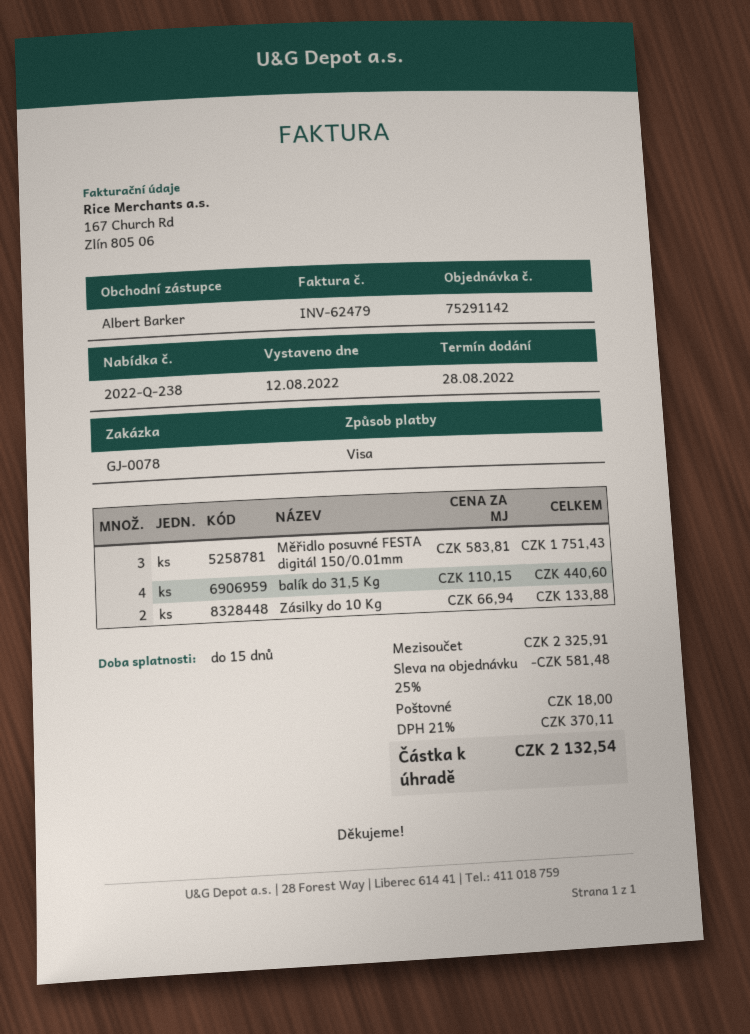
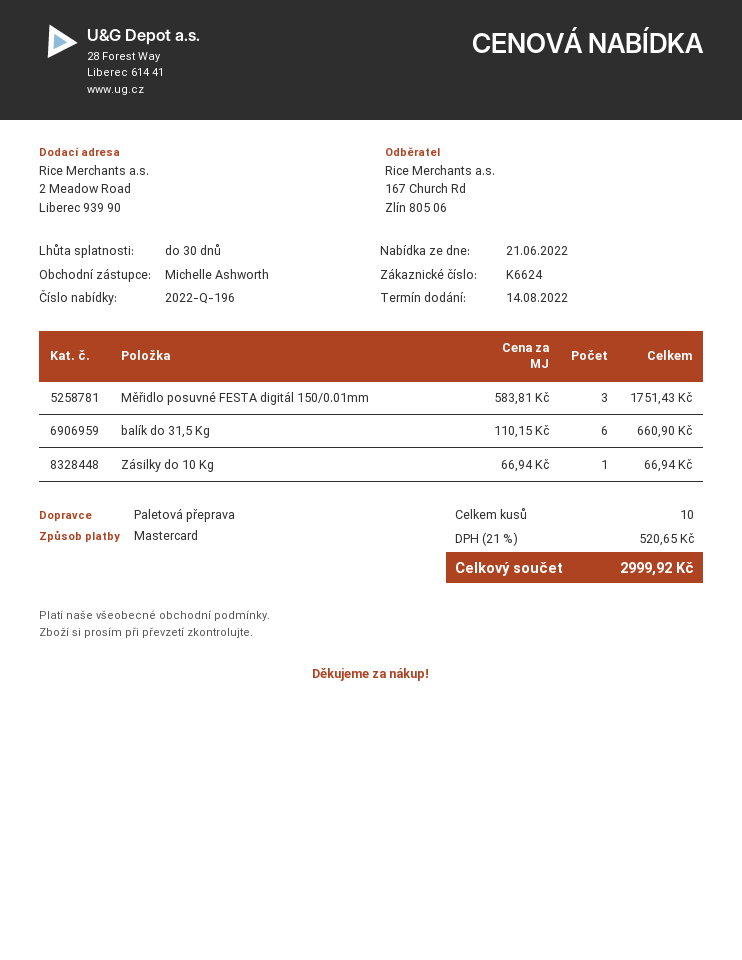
quote number: 2022-Q-238 -> 2022-Q-196
delivery date: 2022-08-28 -> 2022-08-14
payment terms: 15 days -> 30 days
sales rep: Albert Barker -> Michelle Ashworth
payment method: Visa -> Mastercard
balík do 31,5 Kg: 4 x 110.15 = 440.60 -> 6 x 110.15 = 660.90
Zásilky do 10 Kg: 2 x 66.94 = 133.88 -> 1 x 66.94 = 66.94
discount: 25% = 581.48 -> none
shipping: 18.00 -> none
tax: 21% = 370.11 -> 21% = 520.65
total: 2132.54 -> 2999.92

